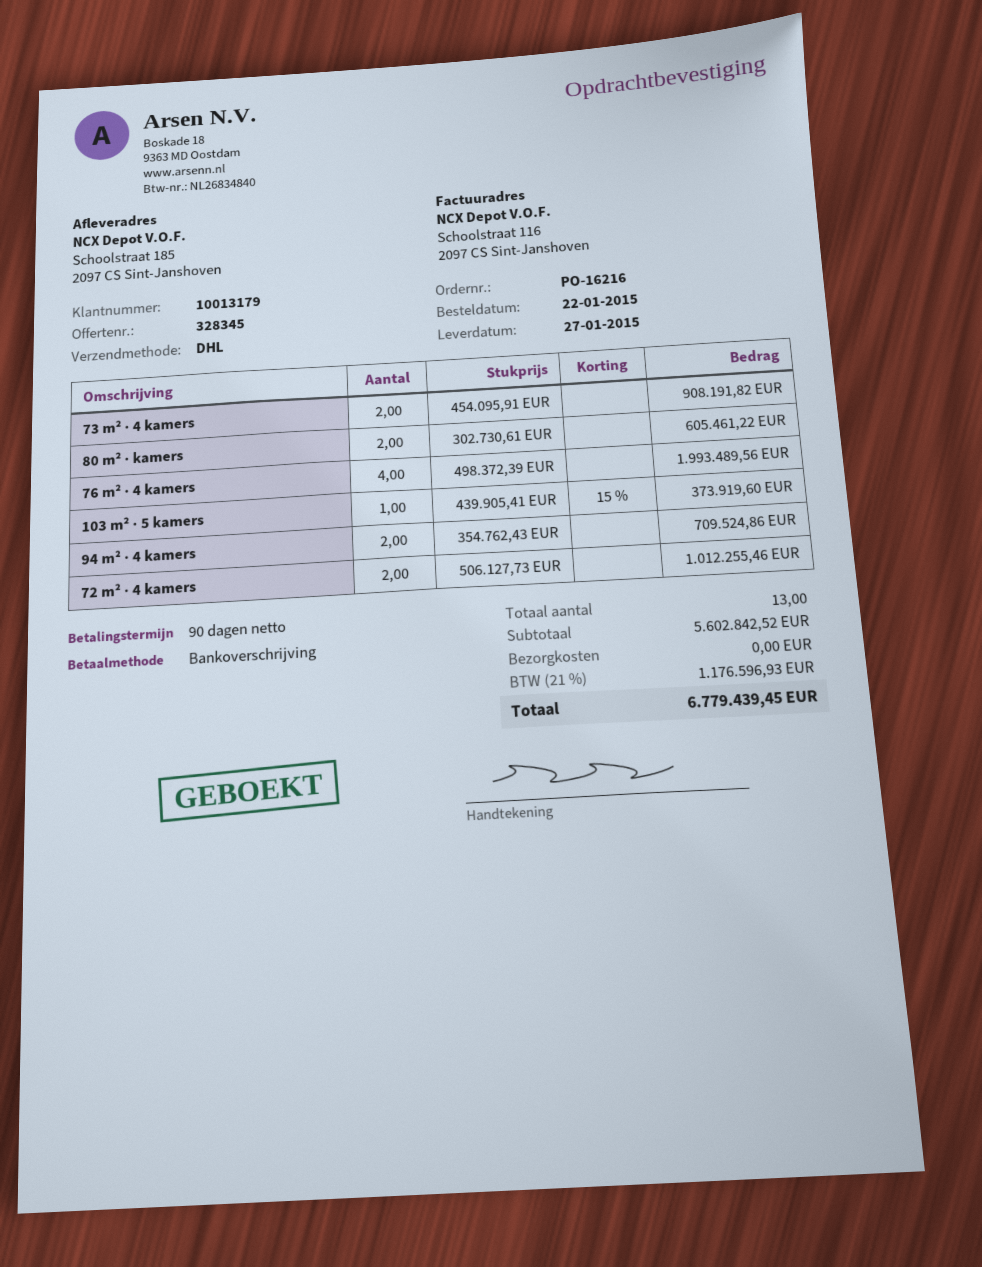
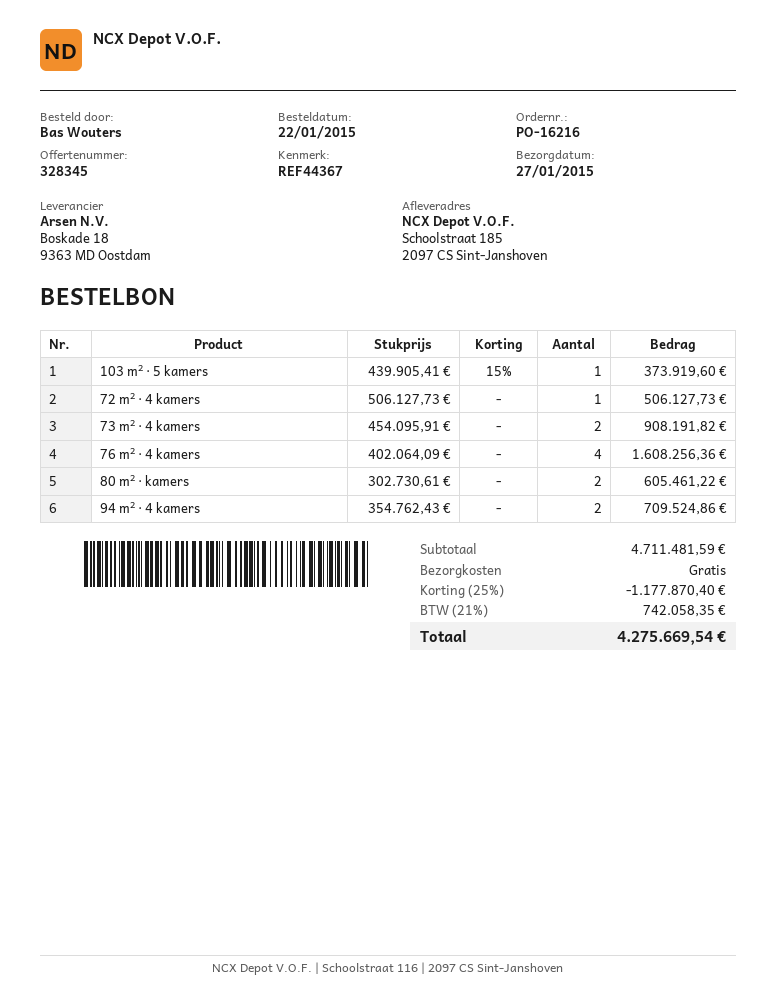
76 m² · 4 kamers: 4 x 498372.39 = 1993489.56 -> 4 x 402064.09 = 1608256.36
72 m² · 4 kamers: 2 x 506127.73 = 1012255.46 -> 1 x 506127.73 = 506127.73
subtotal: 5602842.52 -> 4711481.59
discount: none -> 25% = 1177870.40
tax: 21% = 1176596.93 -> 21% = 742058.35
total: 6779439.45 -> 4275669.54

